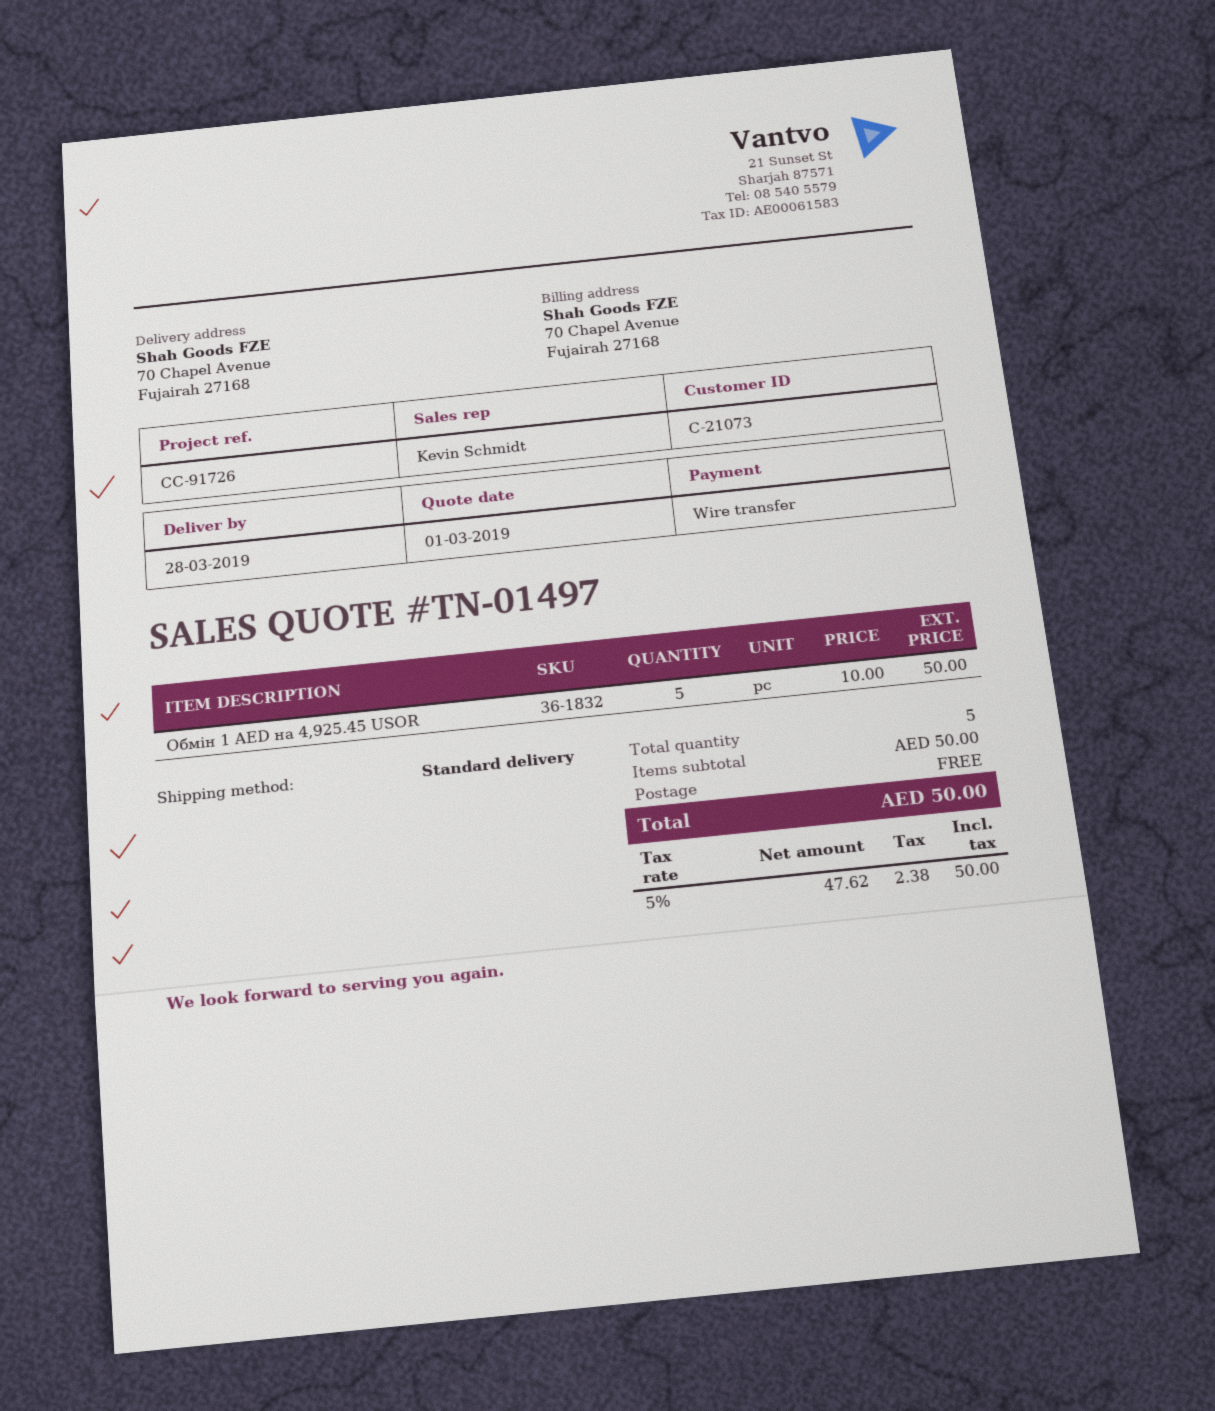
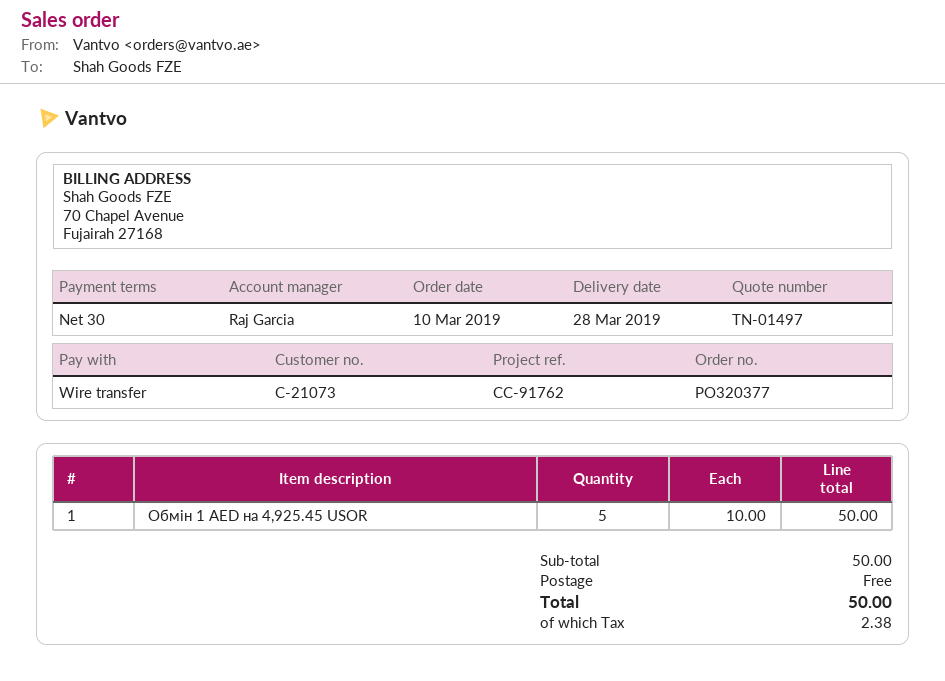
reference: CC-91726 -> CC-91762
sales rep: Kevin Schmidt -> Raj Garcia

